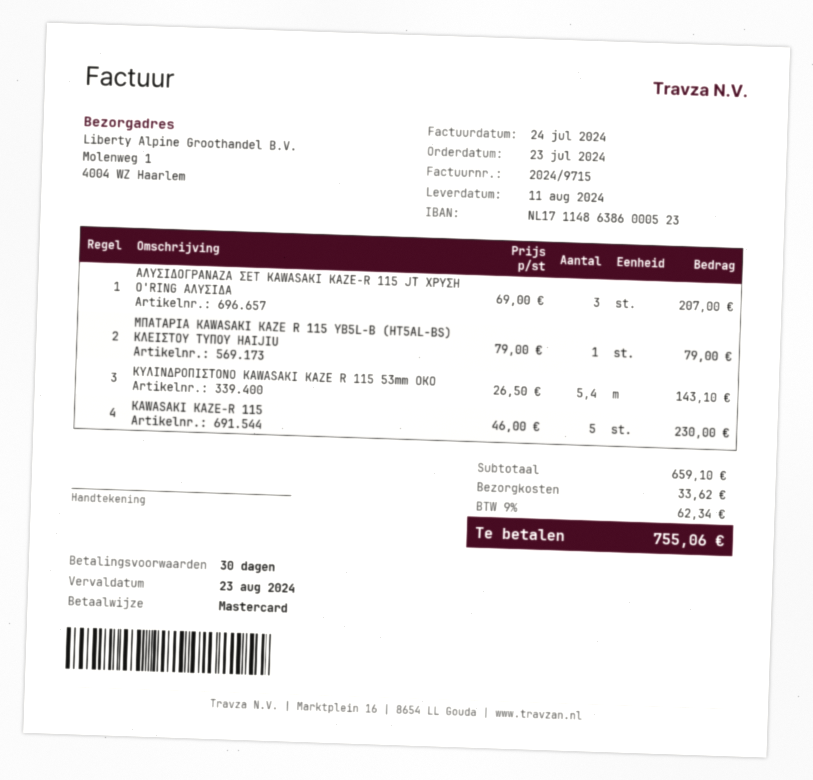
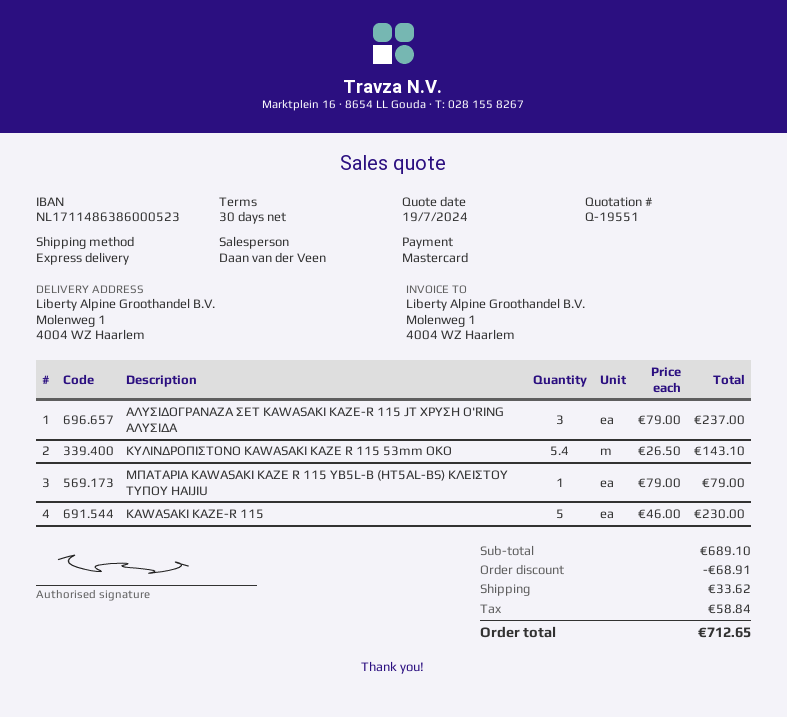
ΑΛΥΣΙΔΟΓΡΑΝΑΖΑ ΣΕΤ KAWASAKI KAZE-R 115 JT ΧΡΥΣΗ O'RING ΑΛΥΣΙΔΑ: 3 x 69.00 = 207.00 -> 3 x 79.00 = 237.00
subtotal: 659.10 -> 689.10
discount: none -> 68.91
tax: 62.34 -> 58.84
total: 755.06 -> 712.65

